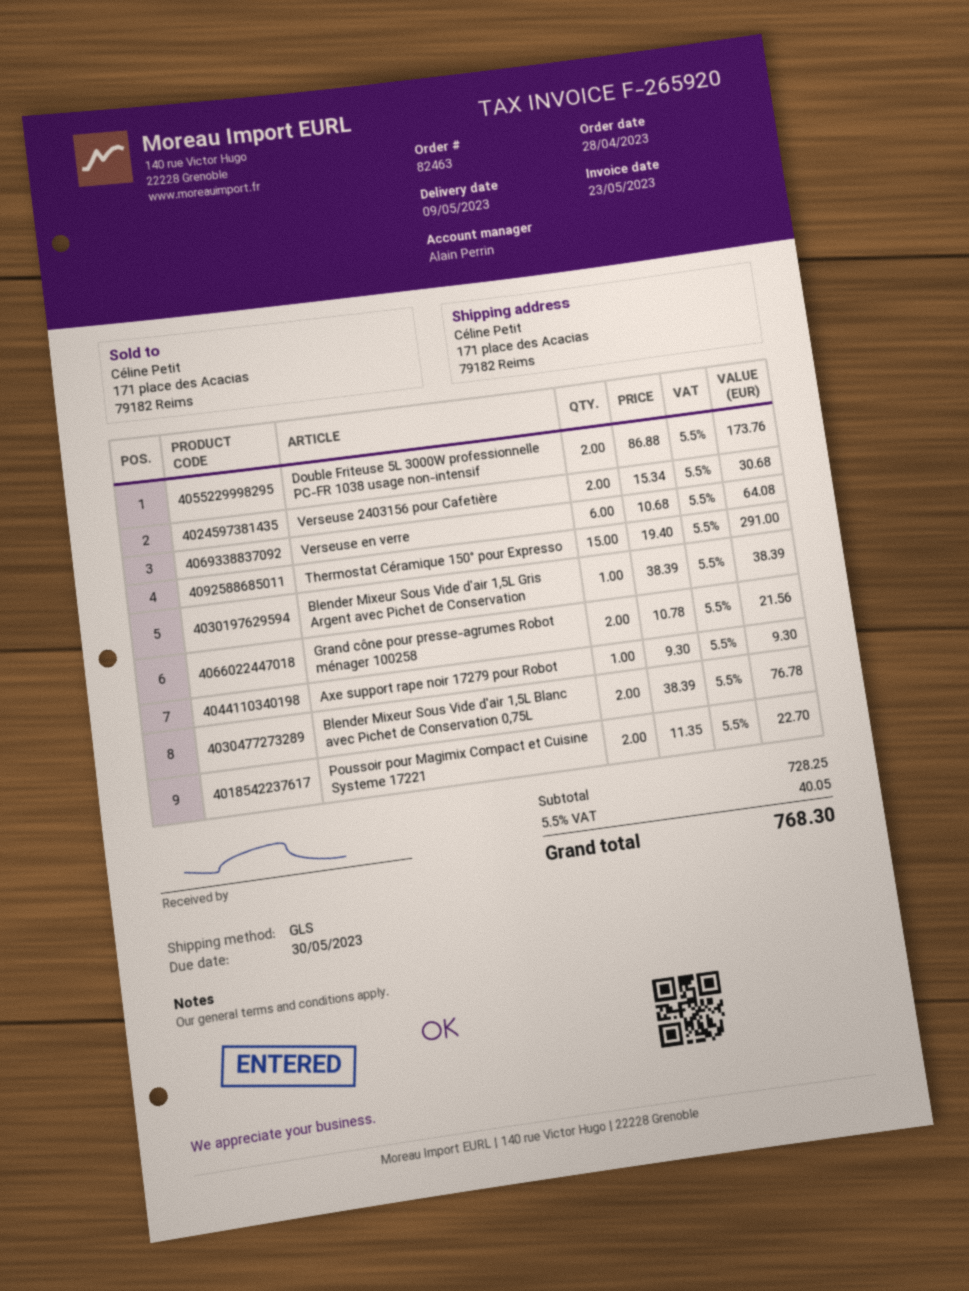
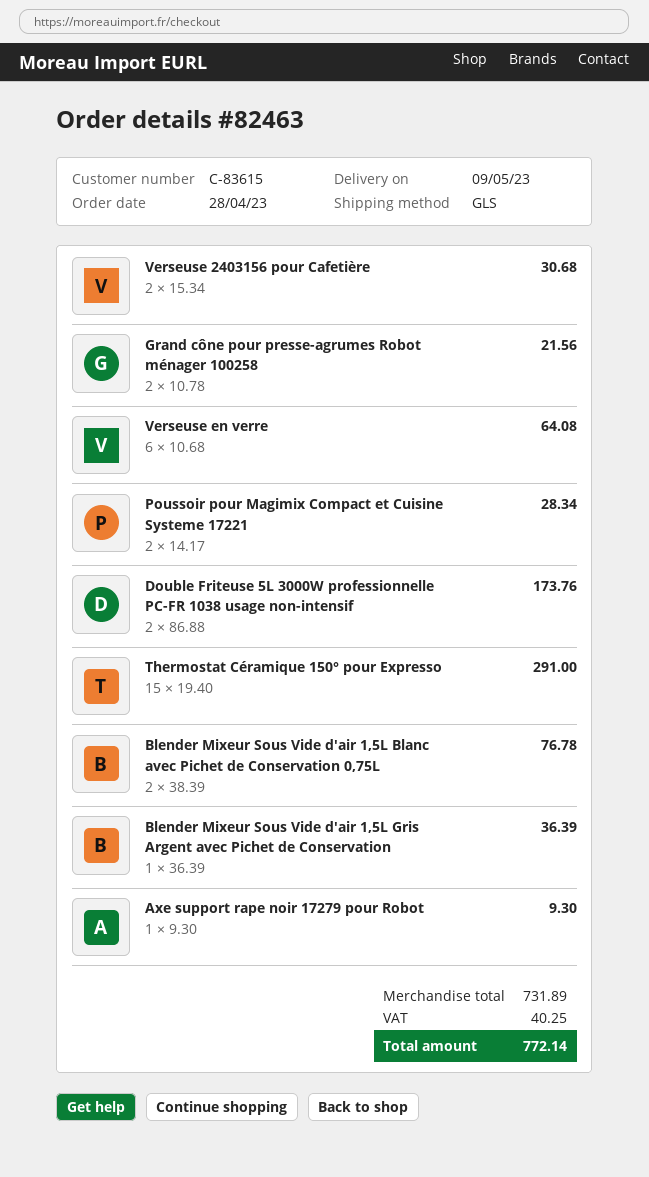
Blender Mixeur Sous Vide d'air 1,5L Gris Argent avec Pichet de Conservation: 1 x 38.39 = 38.39 -> 1 x 36.39 = 36.39
Poussoir pour Magimix Compact et Cuisine Systeme 17221: 2 x 11.35 = 22.70 -> 2 x 14.17 = 28.34
subtotal: 728.25 -> 731.89
tax: 40.05 -> 40.25
total: 768.30 -> 772.14

